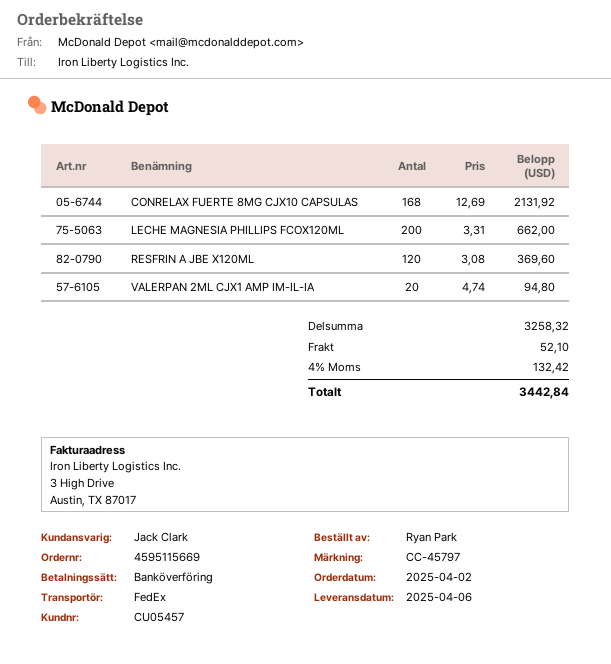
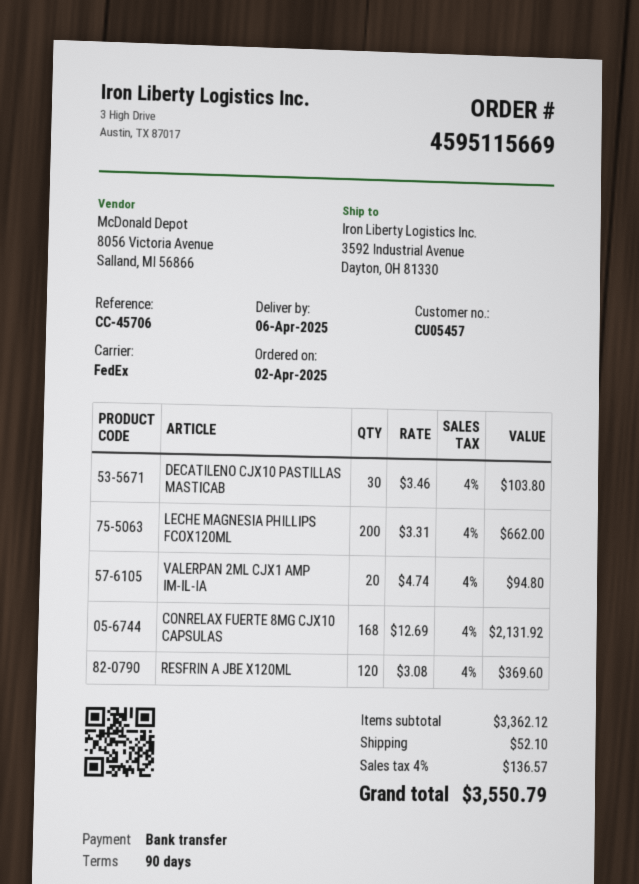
reference: CC-45797 -> CC-45706
DECATILENO CJX10 PASTILLAS MASTICAB: none -> 30 x 3.46 = 103.80
subtotal: 3258.32 -> 3362.12
tax: 4% = 132.42 -> 4% = 136.57
total: 3442.84 -> 3550.79

